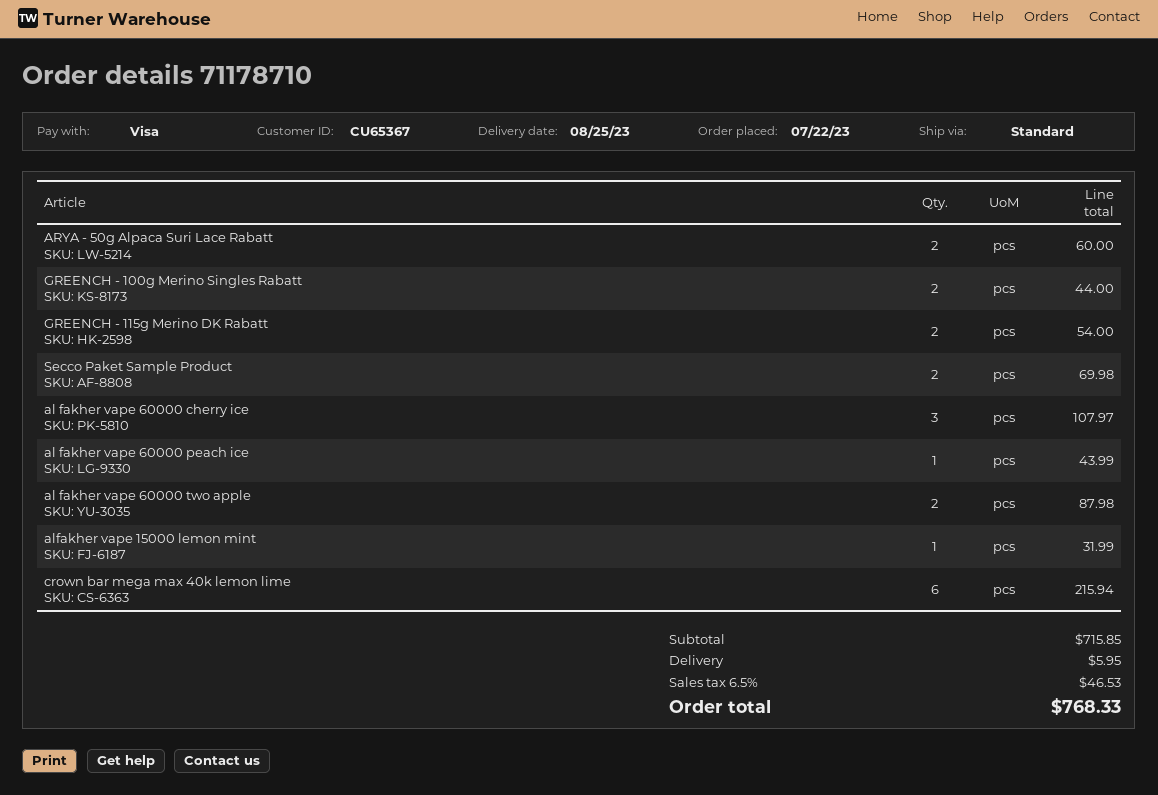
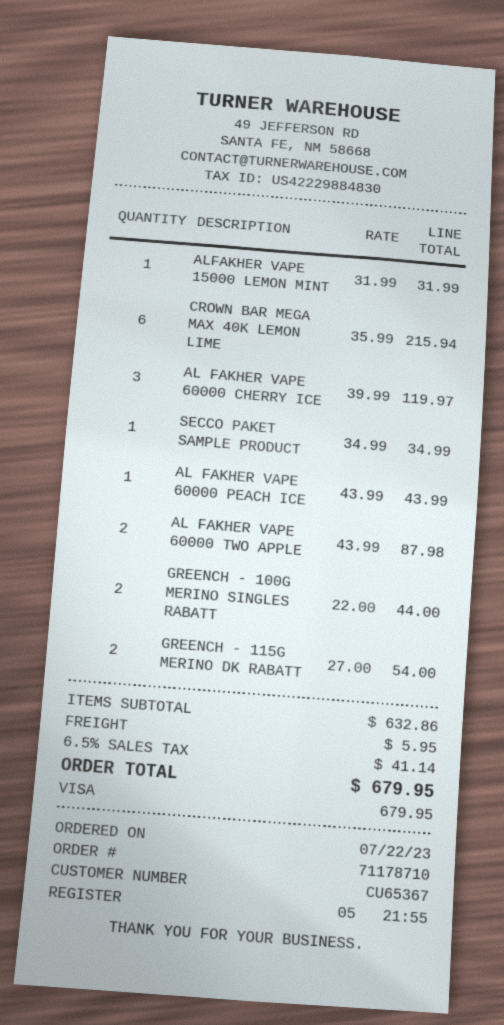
ARYA - 50g Alpaca Suri Lace Rabatt: 2 for 60.00 -> none
Secco Paket Sample Product: 2 for 69.98 -> 1 for 34.99
al fakher vape 60000 cherry ice: 3 for 107.97 -> 3 for 119.97
subtotal: 715.85 -> 632.86
tax: 6.5% = 46.53 -> 6.5% = 41.14
total: 768.33 -> 679.95

